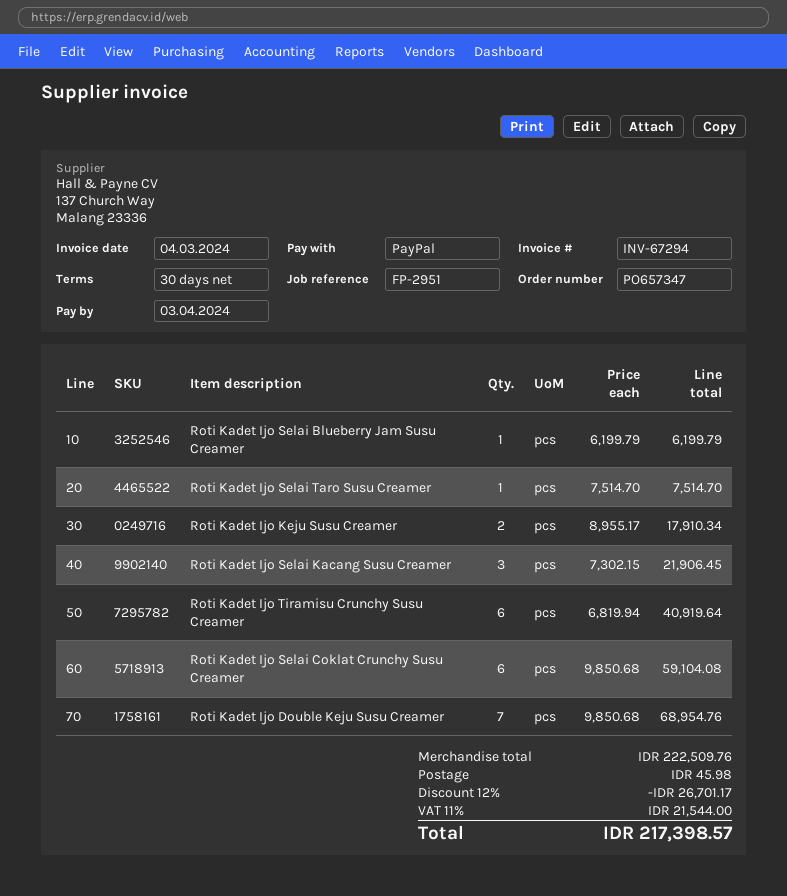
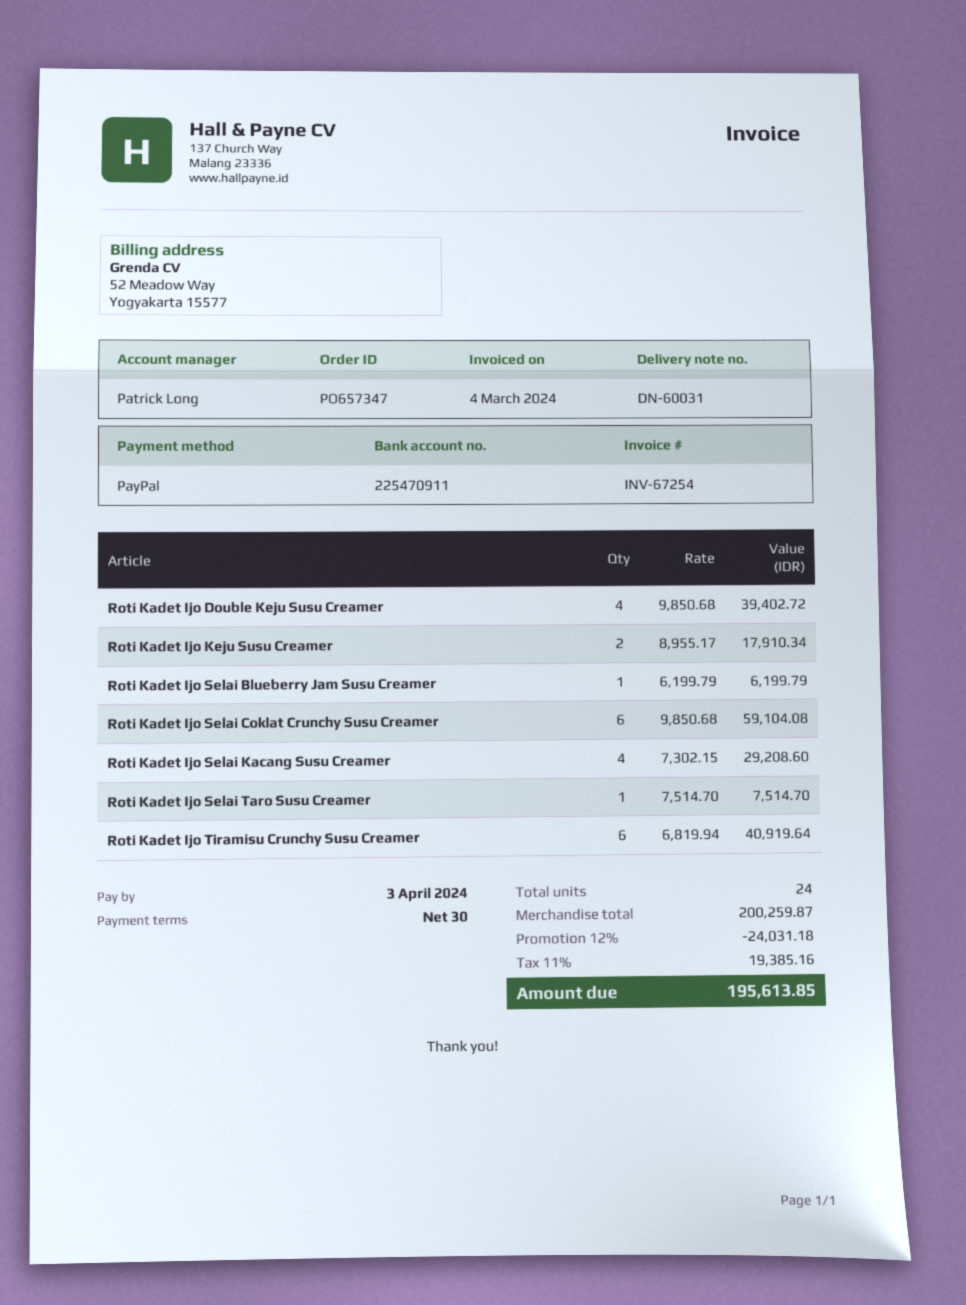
invoice number: INV-67294 -> INV-67254
Roti Kadet Ijo Selai Kacang Susu Creamer: 3 x 7302.15 = 21906.45 -> 4 x 7302.15 = 29208.60
Roti Kadet Ijo Double Keju Susu Creamer: 7 x 9850.68 = 68954.76 -> 4 x 9850.68 = 39402.72
subtotal: 222509.76 -> 200259.87
discount: 12% = 26701.17 -> 12% = 24031.18
shipping: 45.98 -> none
tax: 11% = 21544.00 -> 11% = 19385.16
total: 217398.57 -> 195613.85

